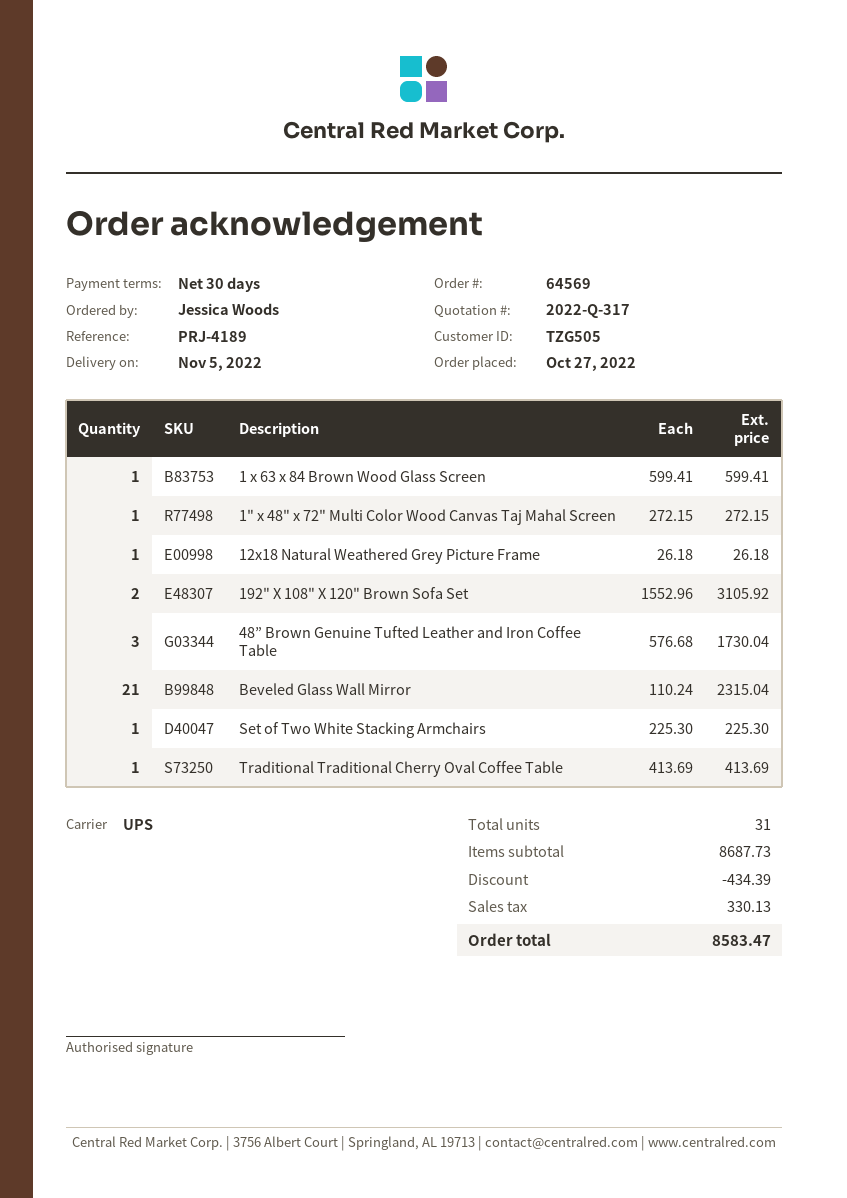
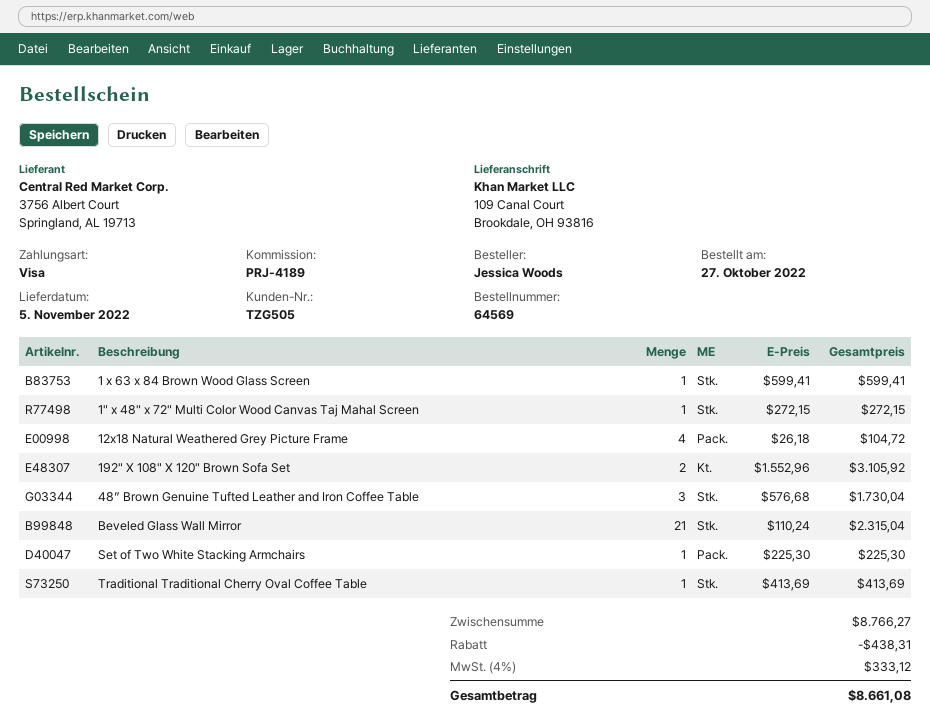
12x18 Natural Weathered Grey Picture Frame: 1 x 26.18 = 26.18 -> 4 x 26.18 = 104.72
subtotal: 8687.73 -> 8766.27
discount: 434.39 -> 438.31
tax: 330.13 -> 333.12
total: 8583.47 -> 8661.08

